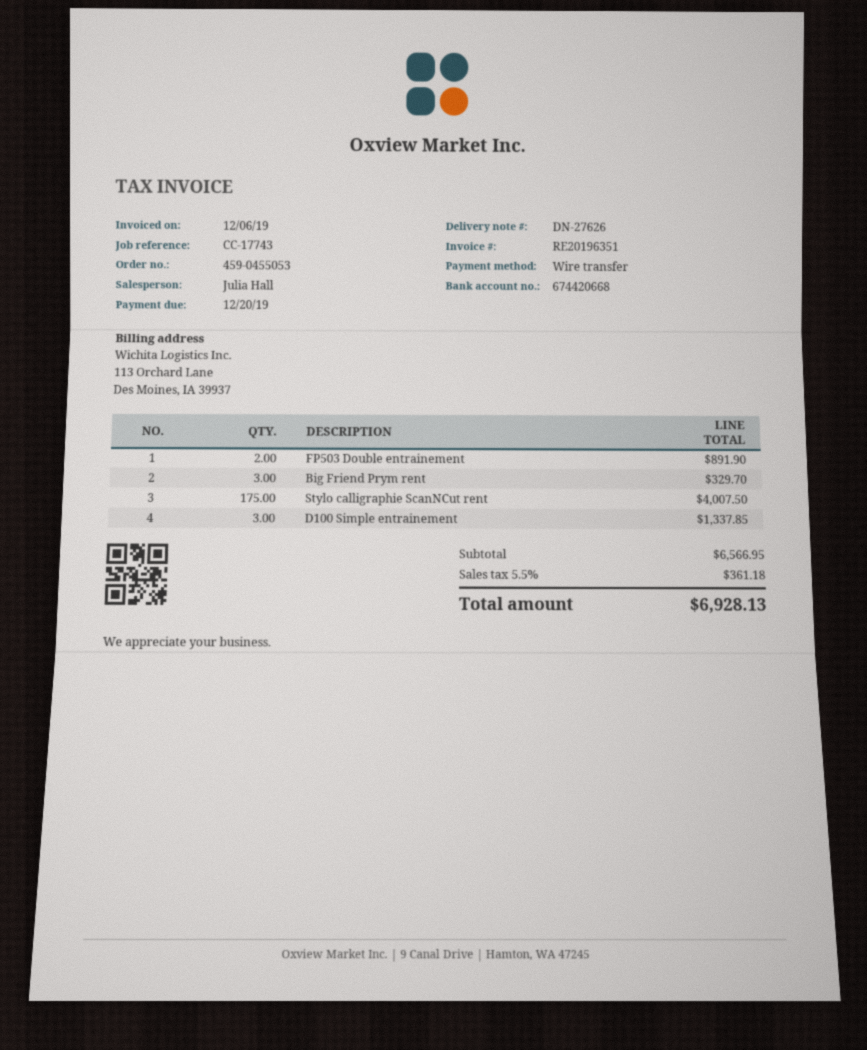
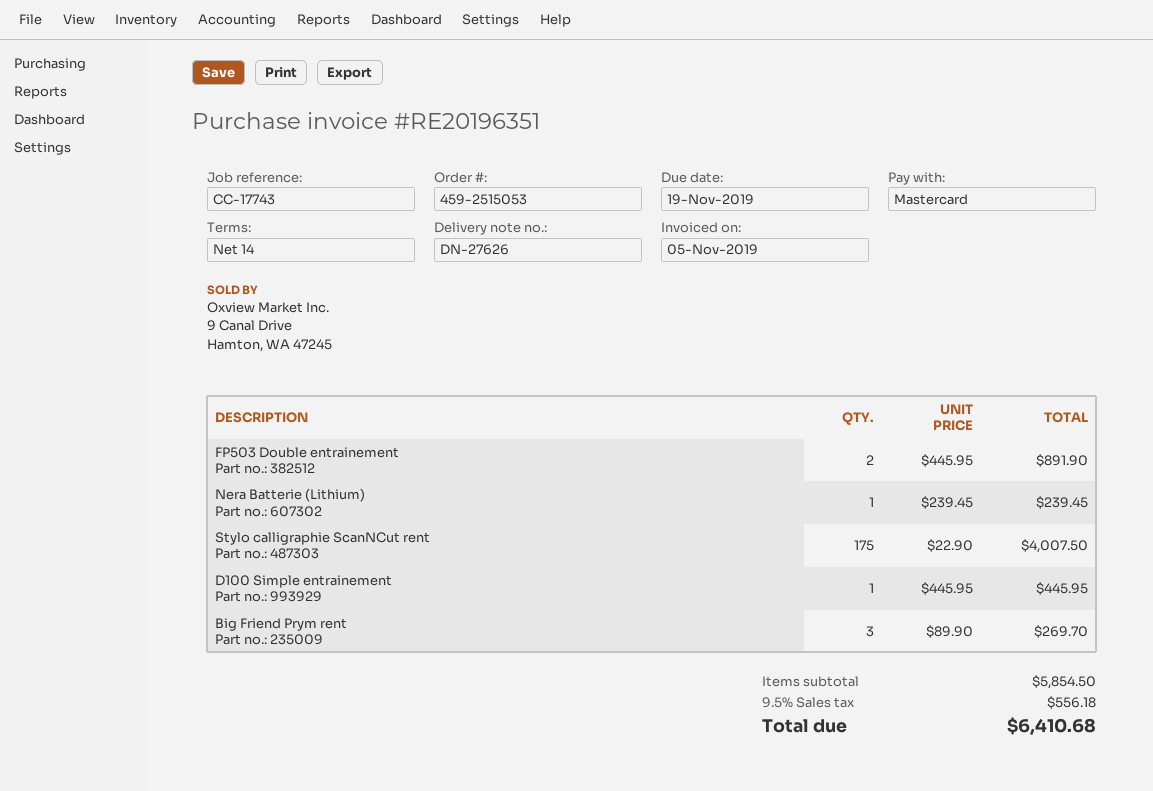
order number: 459-0455053 -> 459-2515053
invoice date: 2019-12-06 -> 2019-11-05
due date: 2019-12-20 -> 2019-11-19
payment method: bank transfer -> Mastercard
Big Friend Prym rent: 3 for 329.70 -> 3 for 269.70
D100 Simple entrainement: 3 for 1337.85 -> 1 for 445.95
Nera Batterie (Lithium): none -> 1 for 239.45
subtotal: 6566.95 -> 5854.50
tax: 5.5% = 361.18 -> 9.5% = 556.18
total: 6928.13 -> 6410.68

